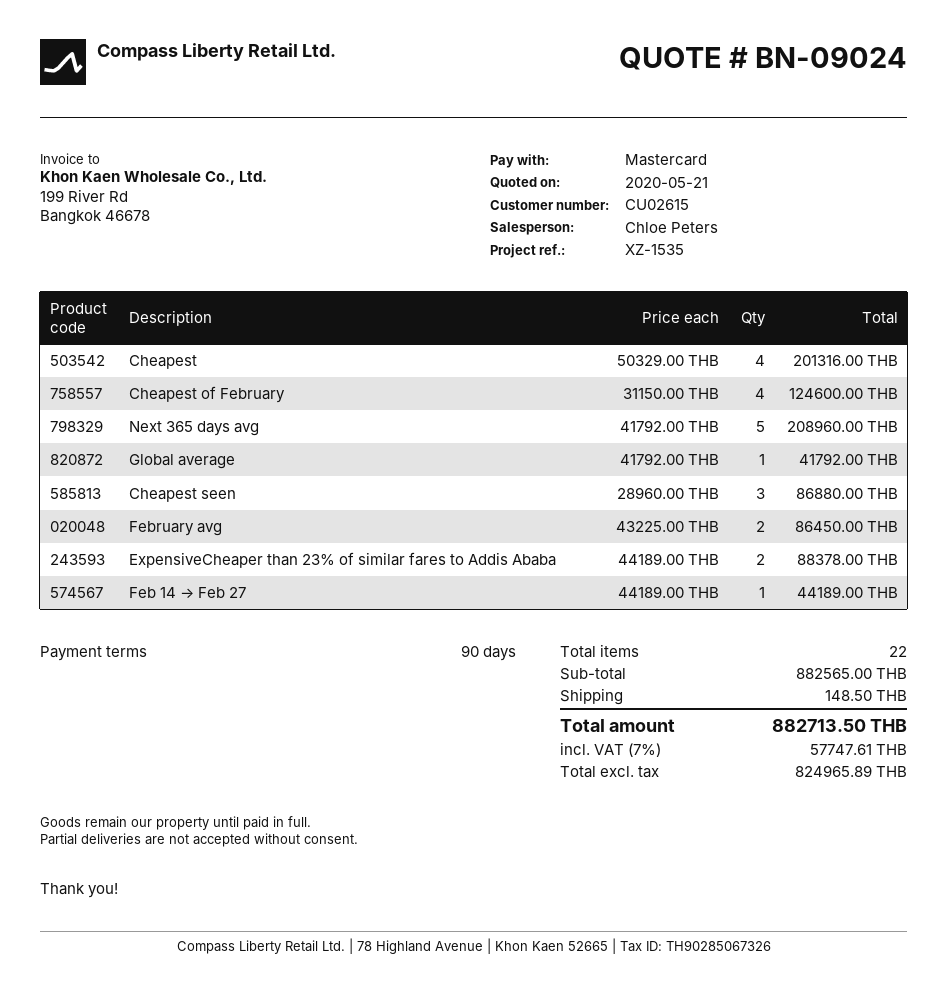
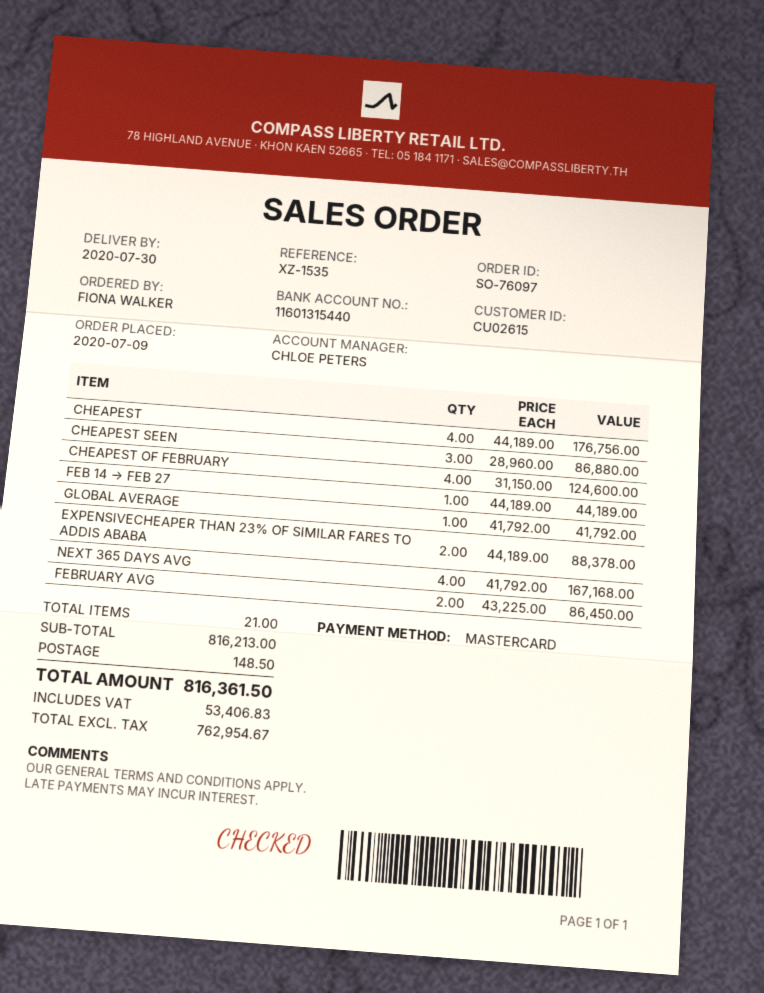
Cheapest: 4 x 50329.00 = 201316.00 -> 4 x 44189.00 = 176756.00
Next 365 days avg: 5 x 41792.00 = 208960.00 -> 4 x 41792.00 = 167168.00
total quantity: 22 -> 21
subtotal: 882565.00 -> 816213.00
net: 824965.89 -> 762954.67
tax: 57747.61 -> 53406.83
total: 882713.50 -> 816361.50

